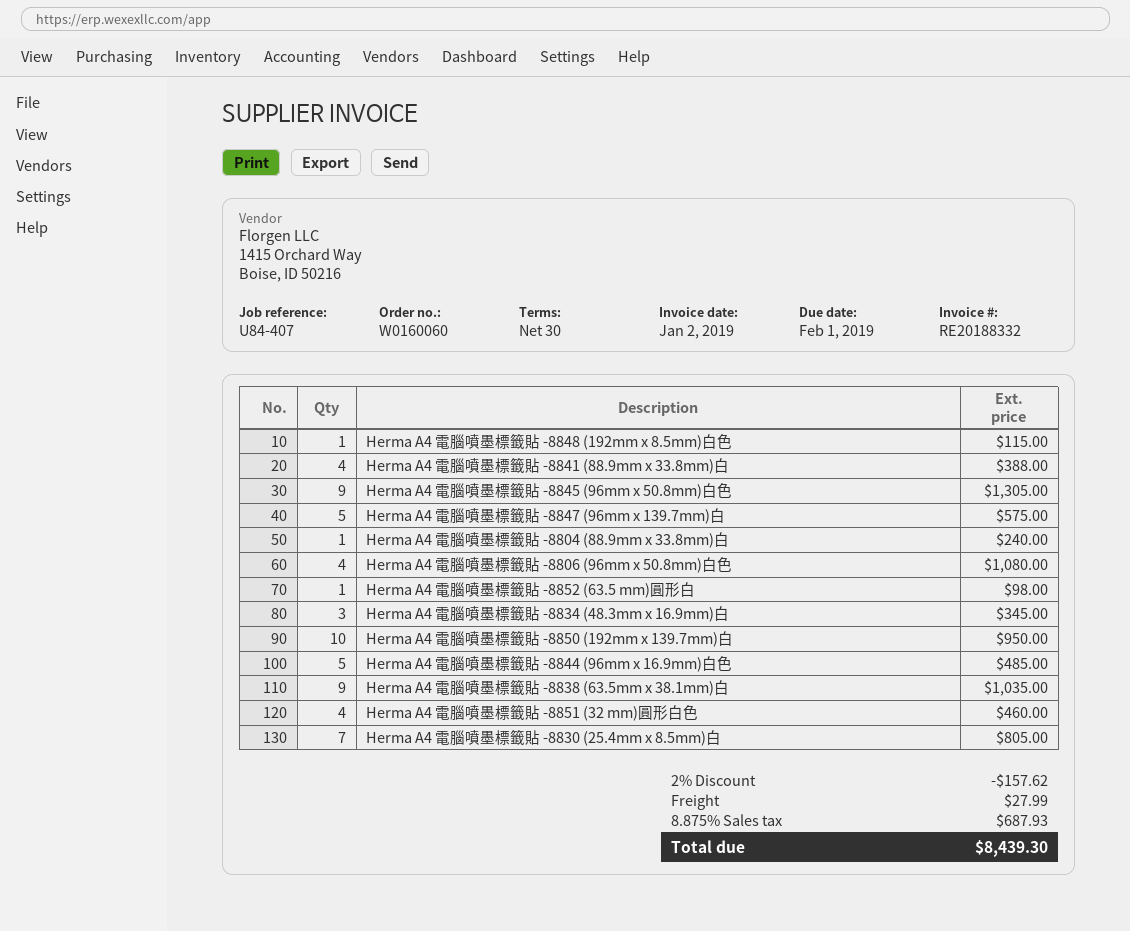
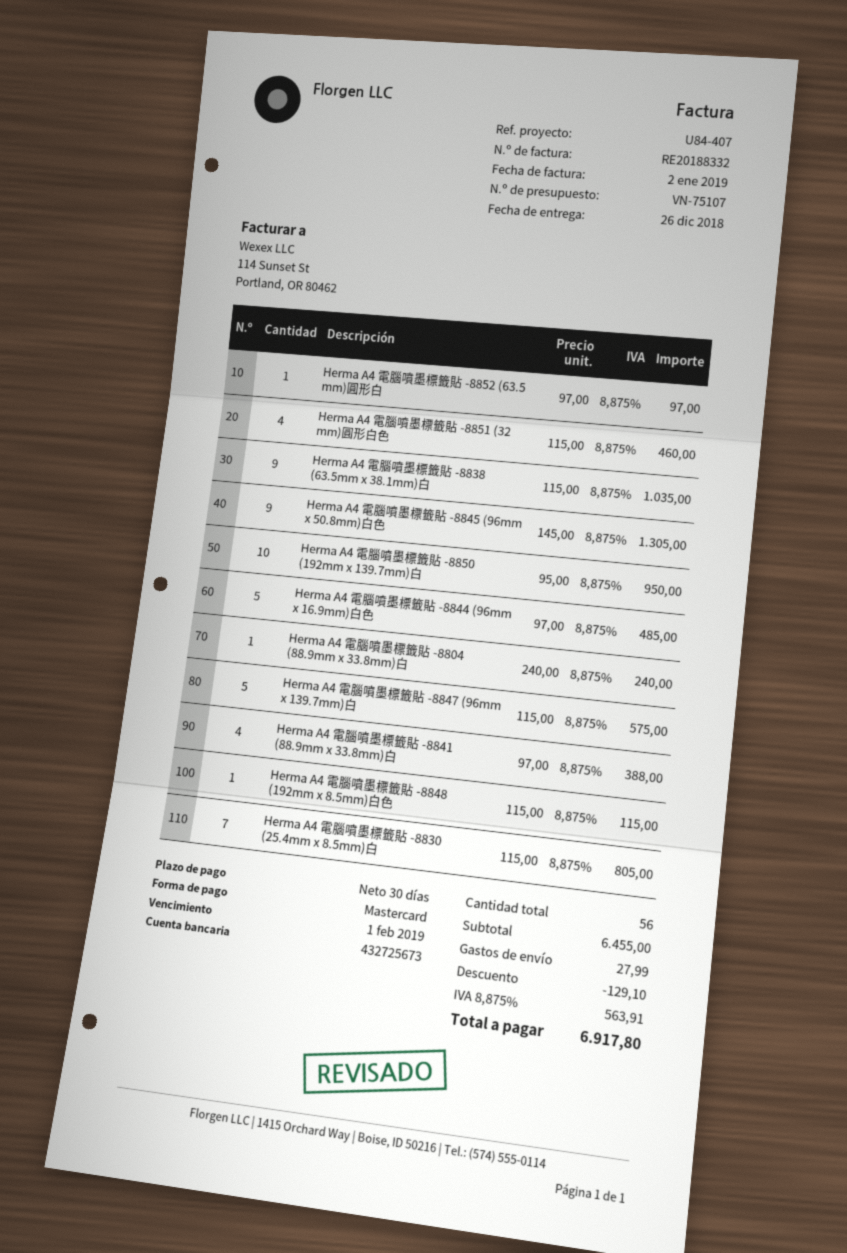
Herma A4 電腦噴墨標籤貼 -8806 (96mm x 50.8mm)白色: 4 for 1080.00 -> none
Herma A4 電腦噴墨標籤貼 -8852 (63.5 mm)圓形白: 1 for 98.00 -> 1 for 97.00
Herma A4 電腦噴墨標籤貼 -8834 (48.3mm x 16.9mm)白: 3 for 345.00 -> none
discount: 157.62 -> 129.10
tax: 8.875% = 687.93 -> 8.875% = 563.91
total: 8439.30 -> 6917.80

